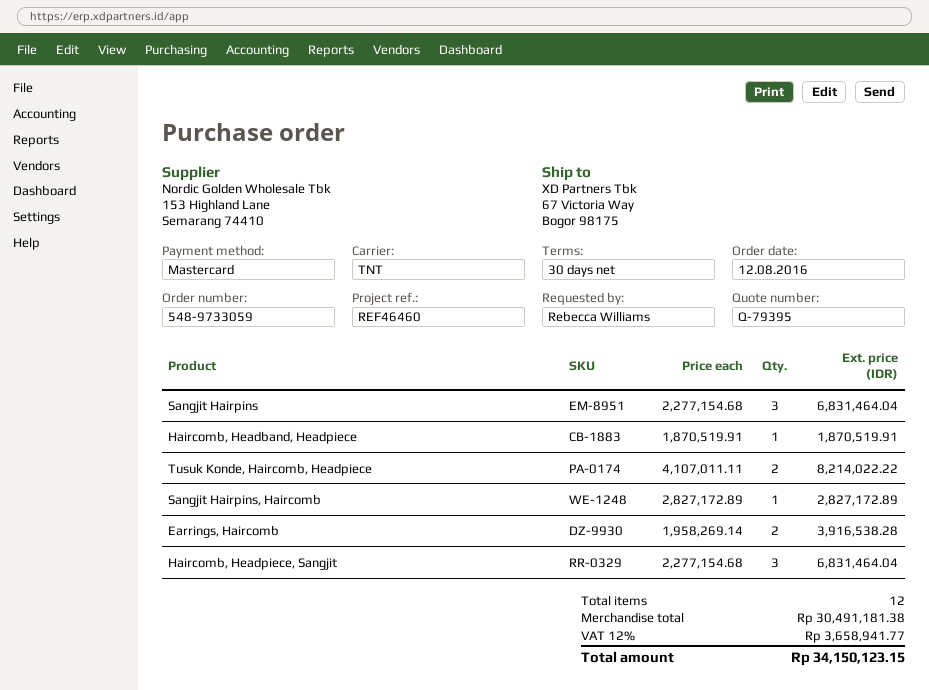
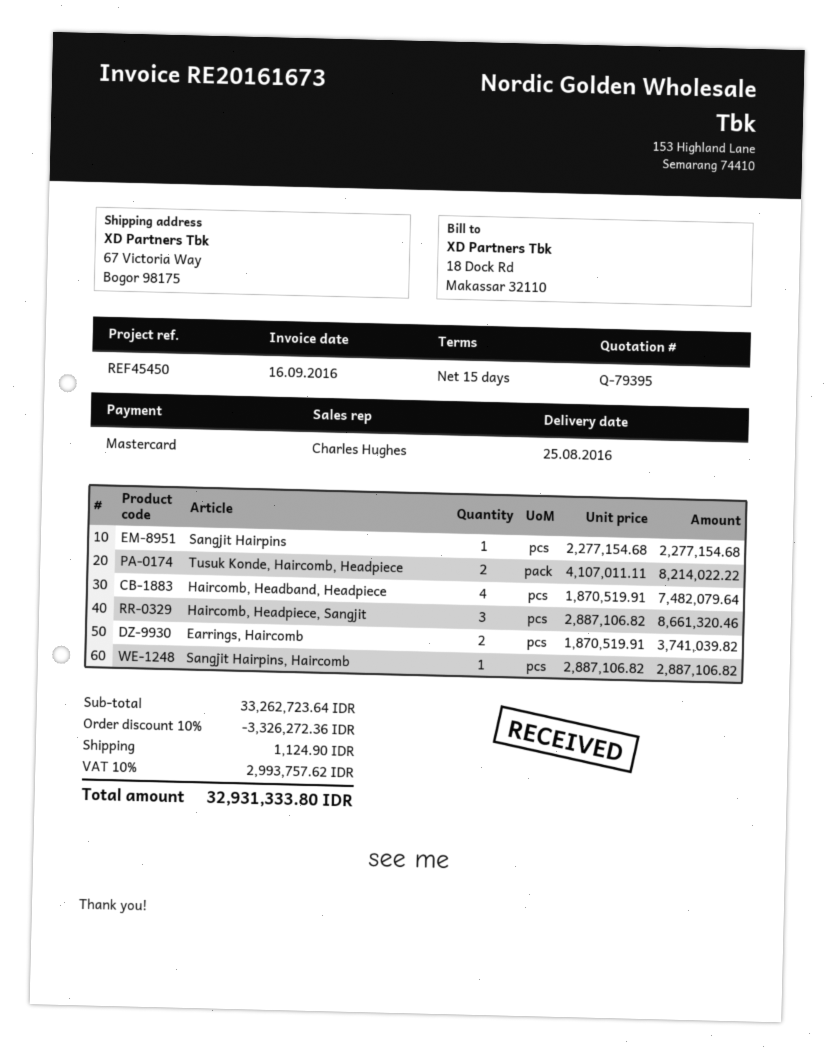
payment terms: 30 days -> 15 days
reference: REF46460 -> REF45450
Sangjit Hairpins: 3 x 2277154.68 = 6831464.04 -> 1 x 2277154.68 = 2277154.68
Haircomb, Headband, Headpiece: 1 x 1870519.91 = 1870519.91 -> 4 x 1870519.91 = 7482079.64
Sangjit Hairpins, Haircomb: 1 x 2827172.89 = 2827172.89 -> 1 x 2887106.82 = 2887106.82
Earrings, Haircomb: 2 x 1958269.14 = 3916538.28 -> 2 x 1870519.91 = 3741039.82
Haircomb, Headpiece, Sangjit: 3 x 2277154.68 = 6831464.04 -> 3 x 2887106.82 = 8661320.46
subtotal: 30491181.38 -> 33262723.64
discount: none -> 10% = 3326272.36
shipping: none -> 1124.90
tax: 12% = 3658941.77 -> 10% = 2993757.62
total: 34150123.15 -> 32931333.80

